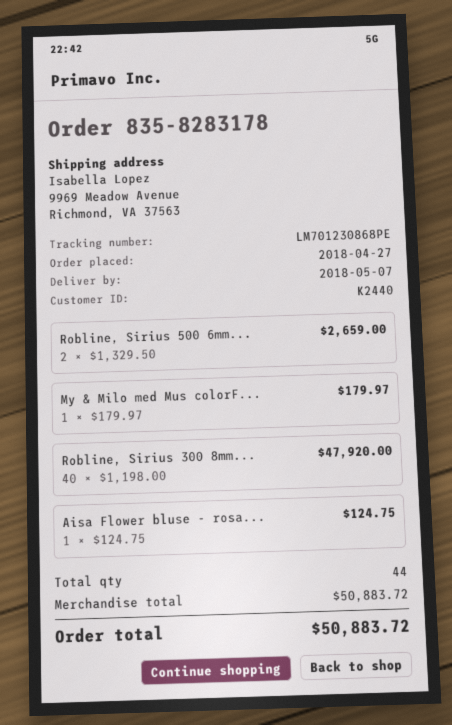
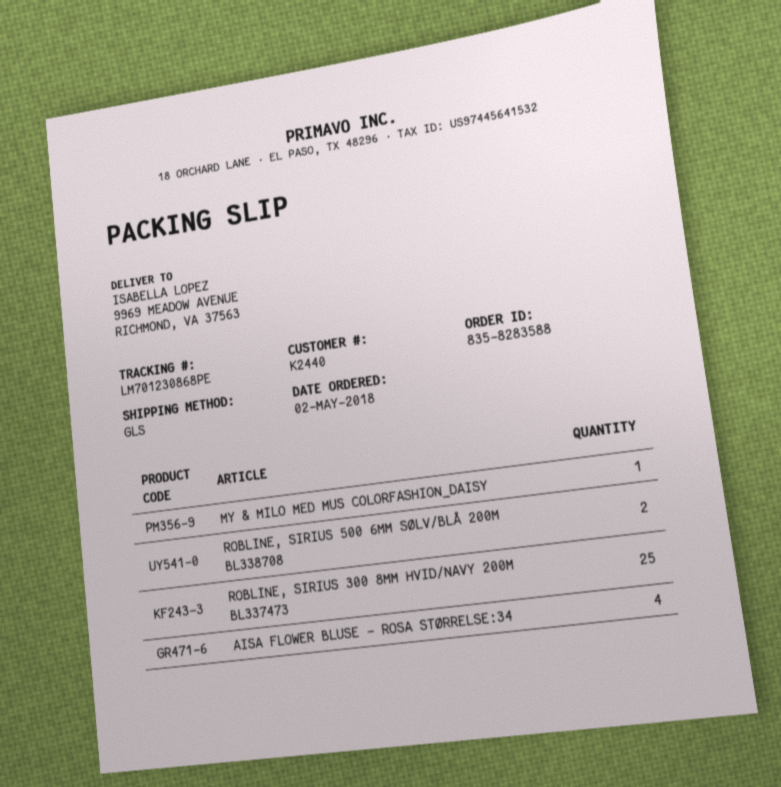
order number: 835-8283178 -> 835-8283588
order date: 2018-04-27 -> 2018-05-02
Robline, Sirius 300 8mm...: 40 -> 25
Aisa Flower bluse - rosa...: 1 -> 4

